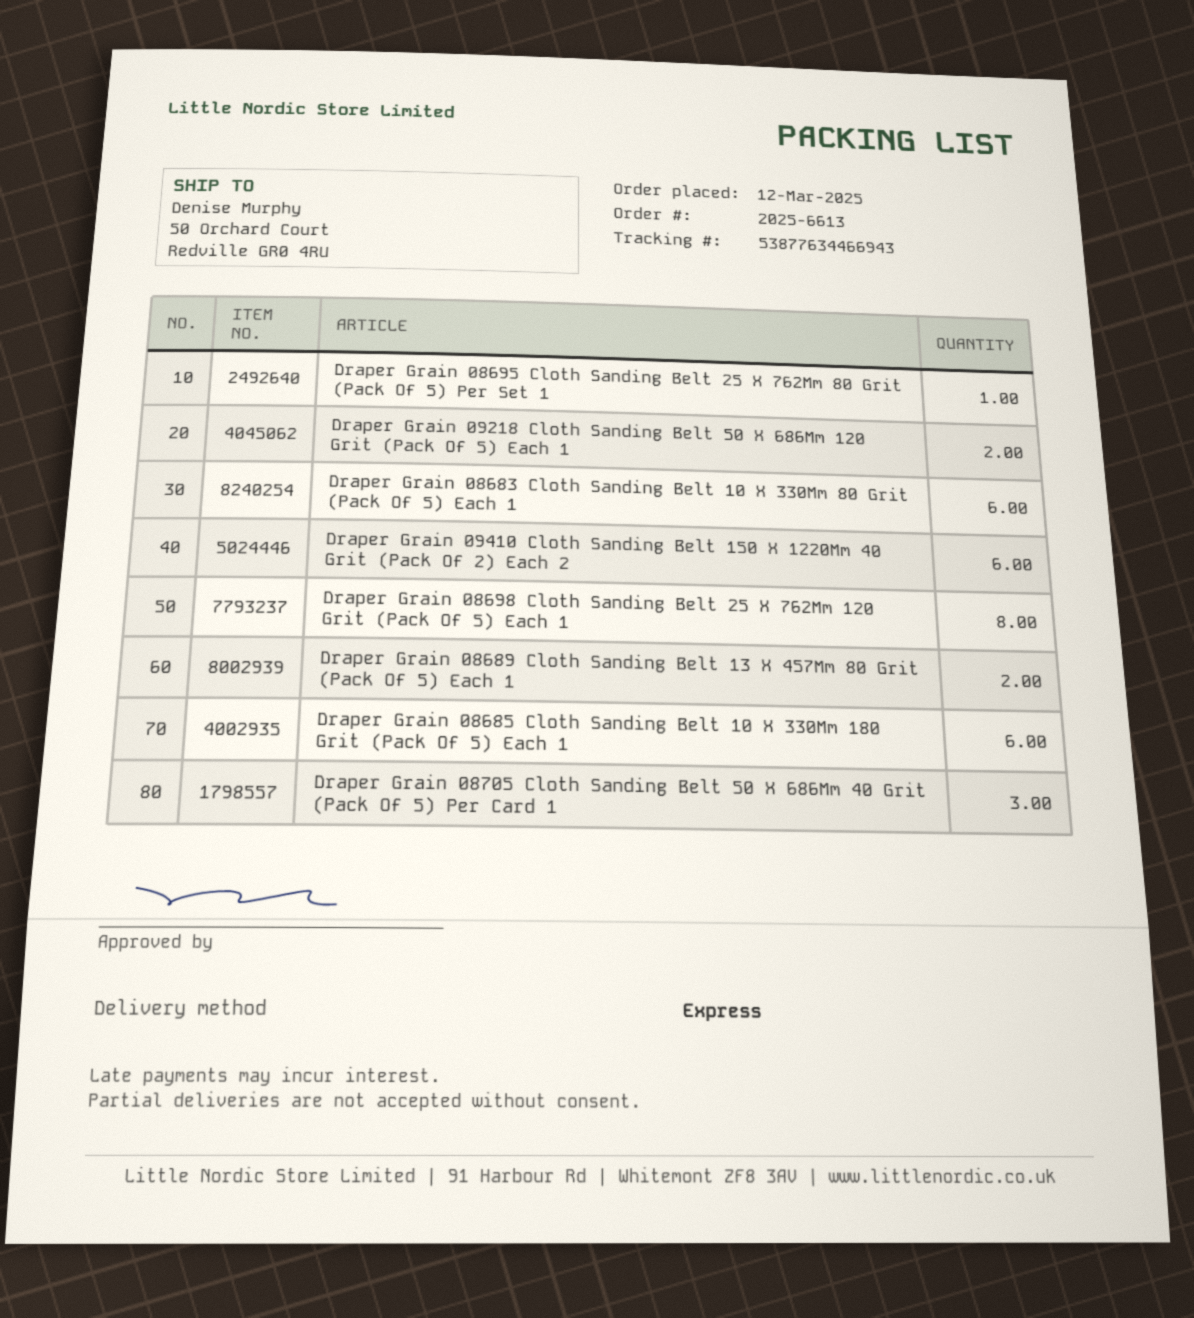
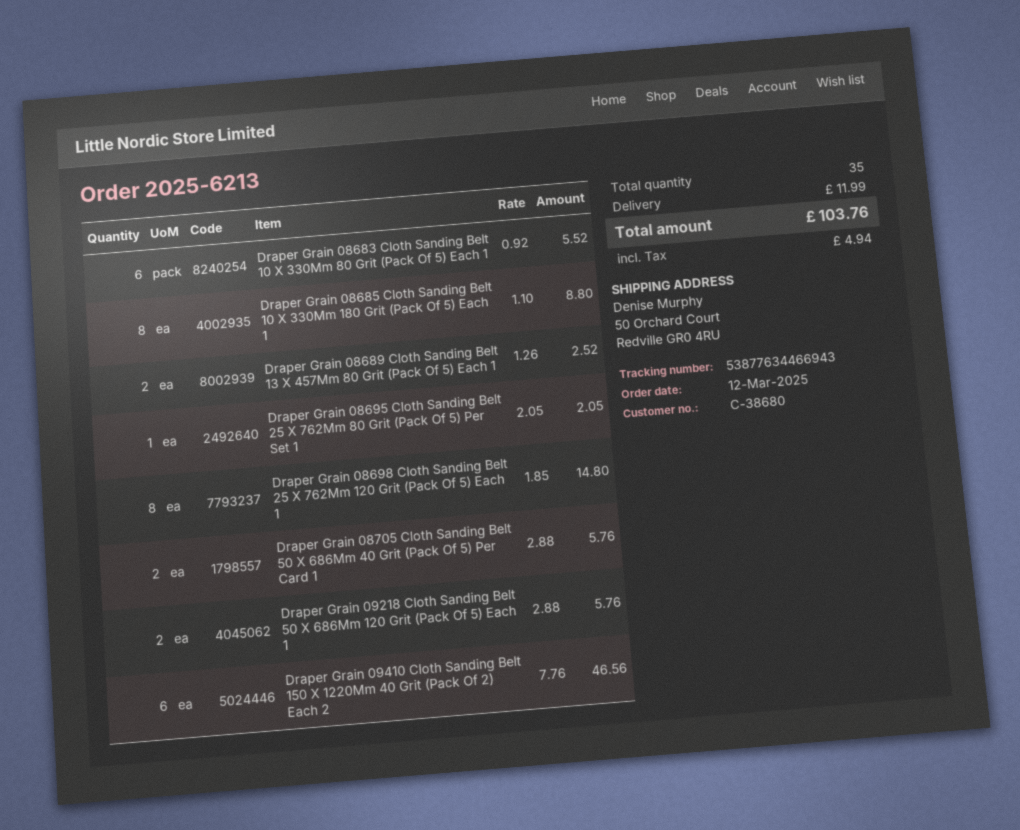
order number: 2025-6613 -> 2025-6213
Draper Grain 08685 Cloth Sanding Belt 10 X 330Mm 180 Grit (Pack Of 5) Each 1: 6 -> 8
Draper Grain 08705 Cloth Sanding Belt 50 X 686Mm 40 Grit (Pack Of 5) Per Card 1: 3 -> 2

